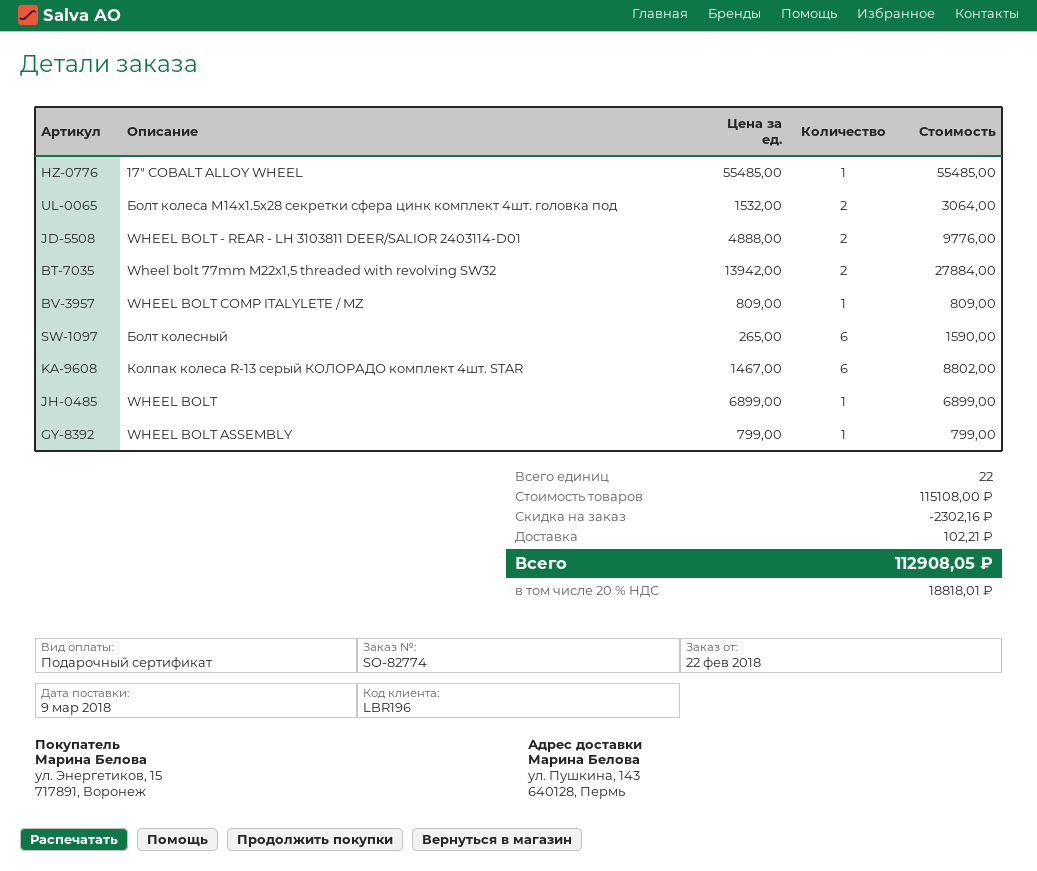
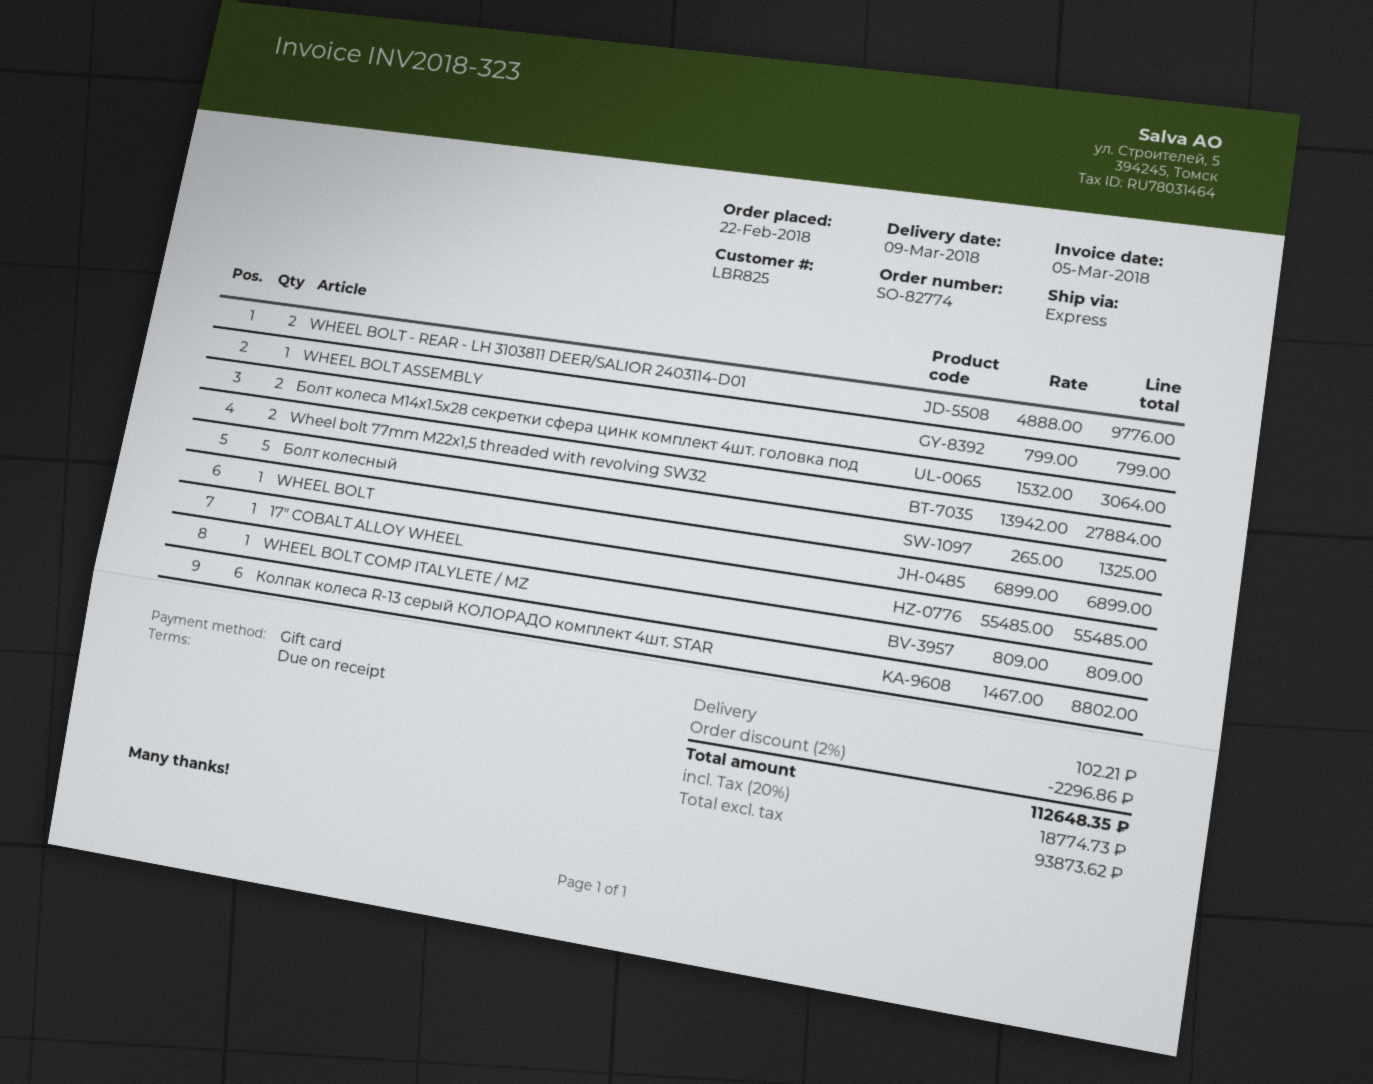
customer number: LBR196 -> LBR825
Болт колесный: 6 x 265.00 = 1590.00 -> 5 x 265.00 = 1325.00
discount: 2302.16 -> 2296.86
tax: 20% = 18818.01 -> 20% = 18774.73
total: 112908.05 -> 112648.35

